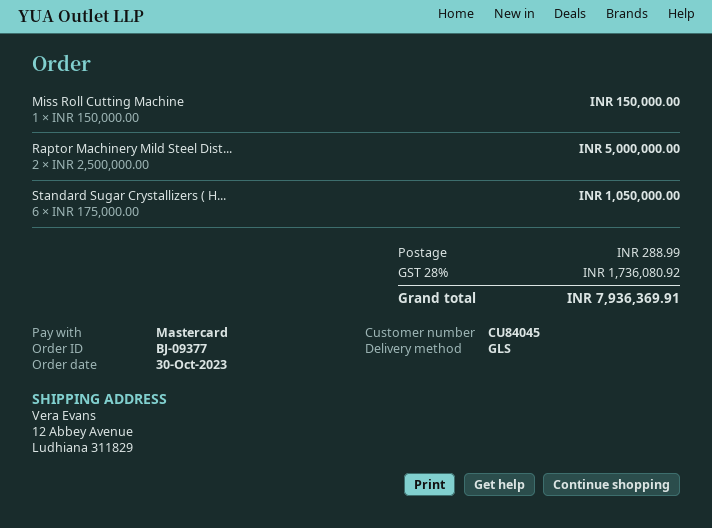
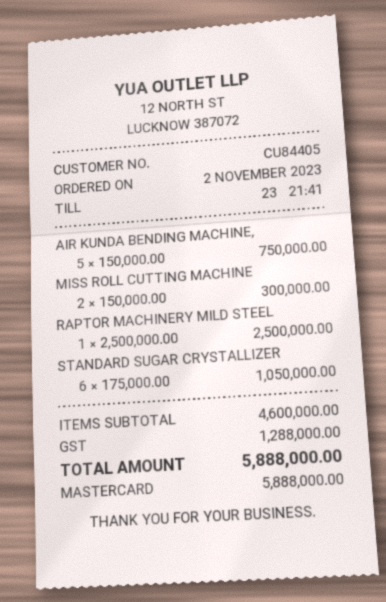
order date: 2023-10-30 -> 2023-11-02
customer number: CU84045 -> CU84405
Miss Roll Cutting Machine: 1 x 150000.00 = 150000.00 -> 2 x 150000.00 = 300000.00
Raptor Machinery Mild Steel Dist...: 2 x 2500000.00 = 5000000.00 -> 1 x 2500000.00 = 2500000.00
AIR KUNDA BENDING MACHINE,: none -> 5 x 150000.00 = 750000.00
shipping: 288.99 -> none
tax: 1736080.92 -> 1288000.00
total: 7936369.91 -> 5888000.00

